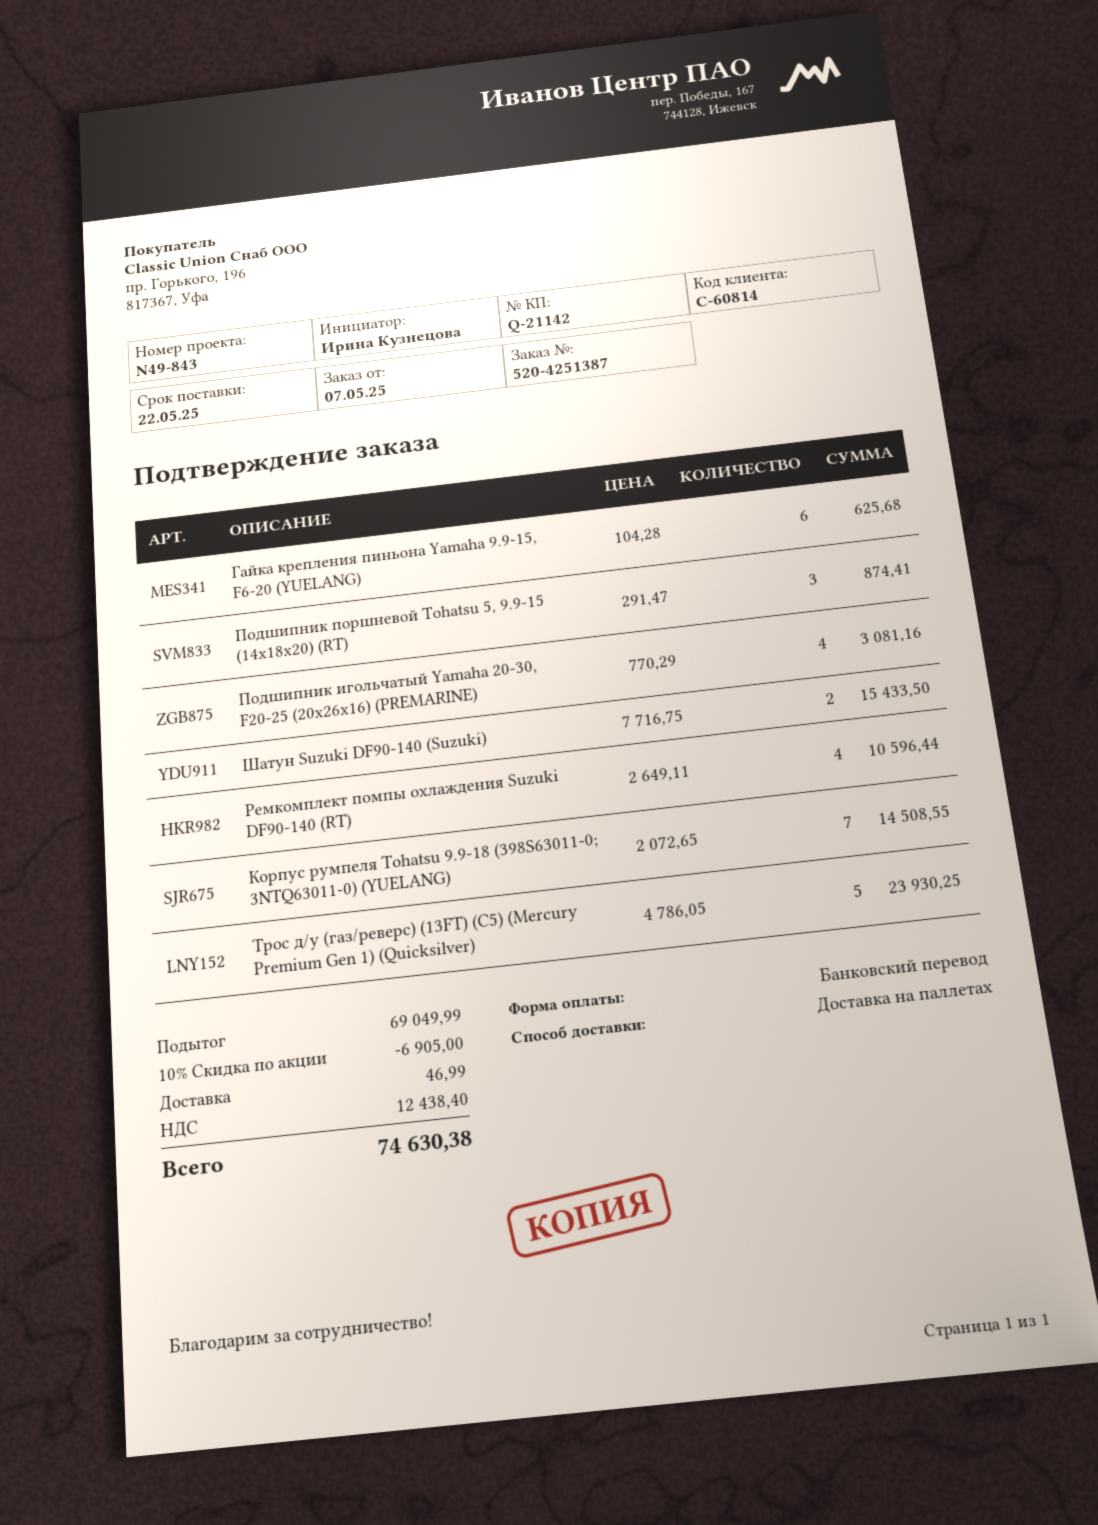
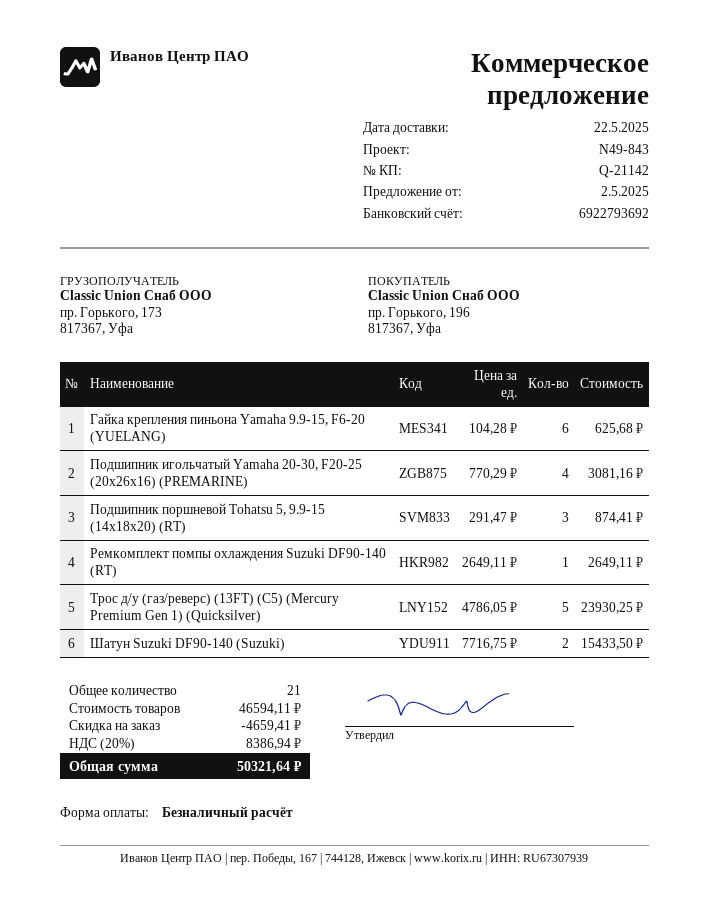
Ремкомплект помпы охлаждения Suzuki DF90-140 (RT): 4 x 2649.11 = 10596.44 -> 1 x 2649.11 = 2649.11
Корпус румпеля Tohatsu 9.9-18 (398S63011-0; 3NTQ63011-0) (YUELANG): 7 x 2072.65 = 14508.55 -> none
subtotal: 69049.99 -> 46594.11
discount: 6905.00 -> 4659.41
shipping: 46.99 -> none
tax: 12438.40 -> 8386.94
total: 74630.38 -> 50321.64

